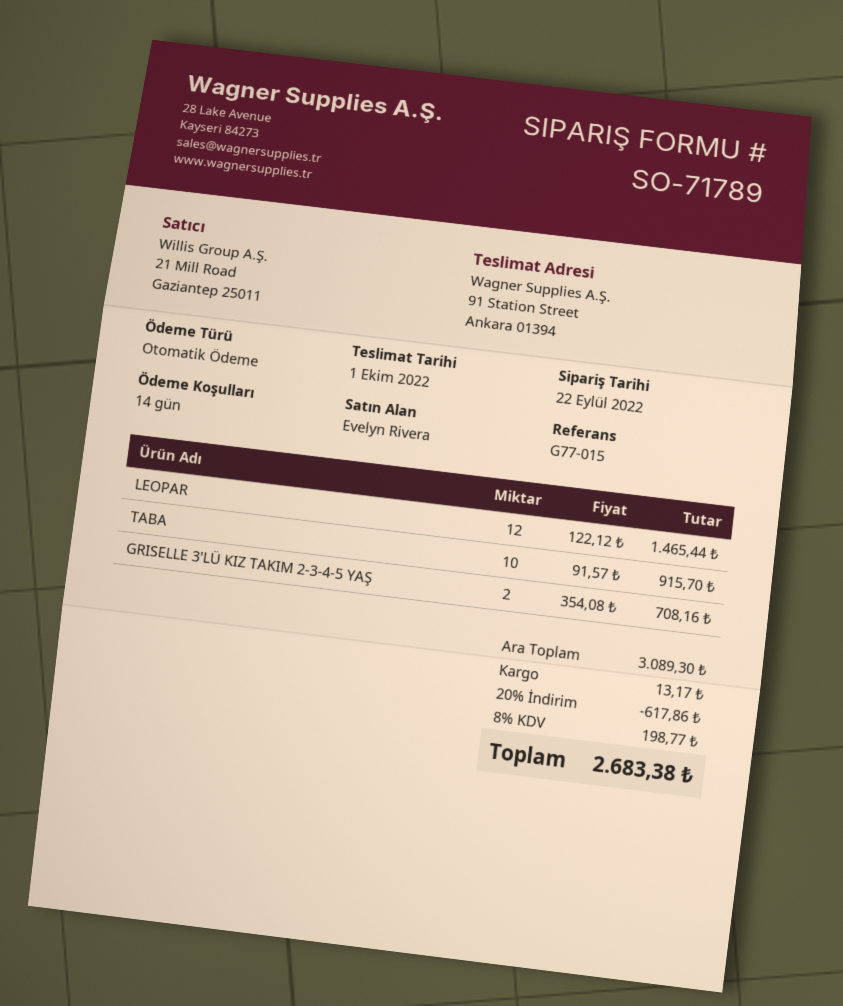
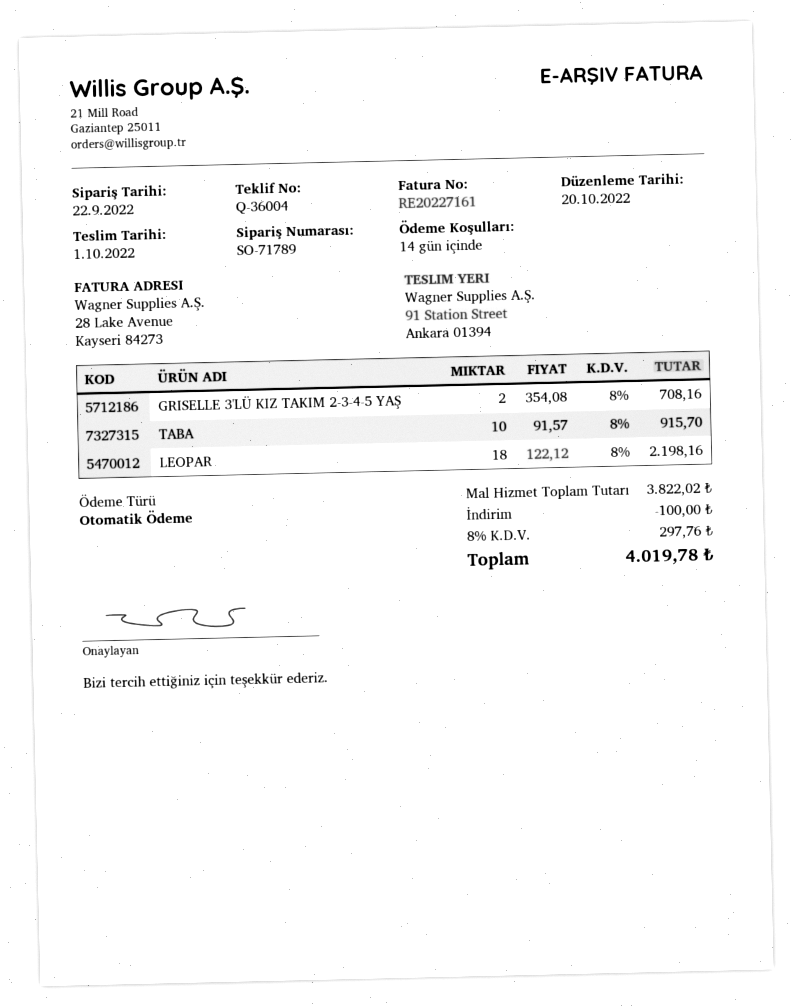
LEOPAR: 12 x 122.12 = 1465.44 -> 18 x 122.12 = 2198.16
subtotal: 3089.30 -> 3822.02
discount: 617.86 -> 100.00
shipping: 13.17 -> none
tax: 8% = 198.77 -> 8% = 297.76
total: 2683.38 -> 4019.78

